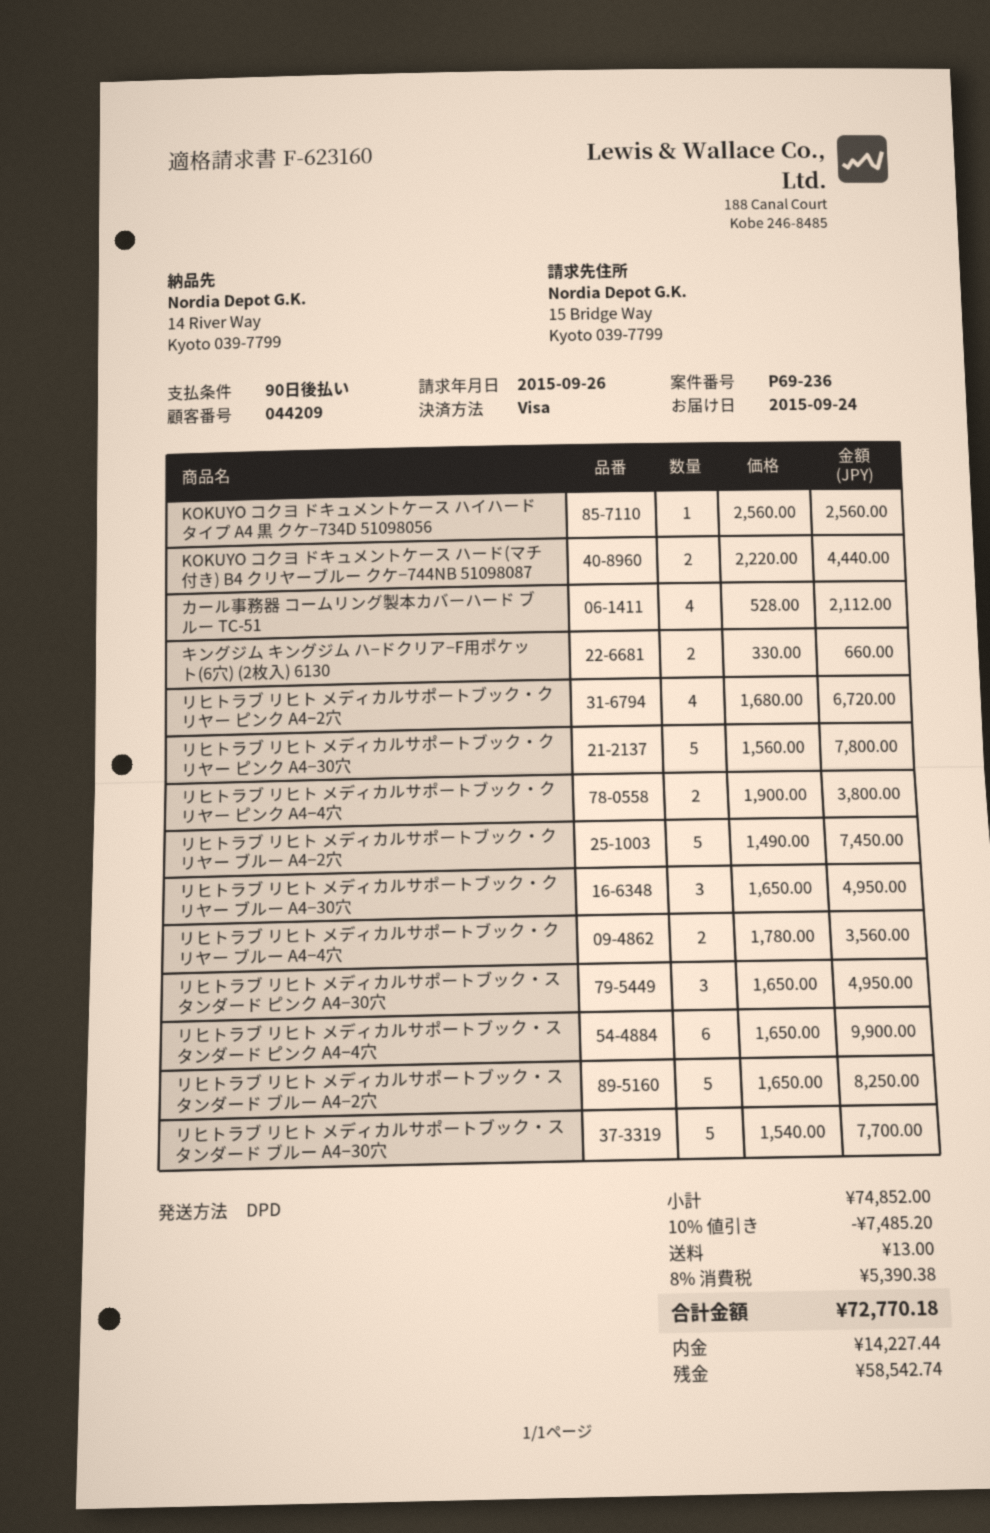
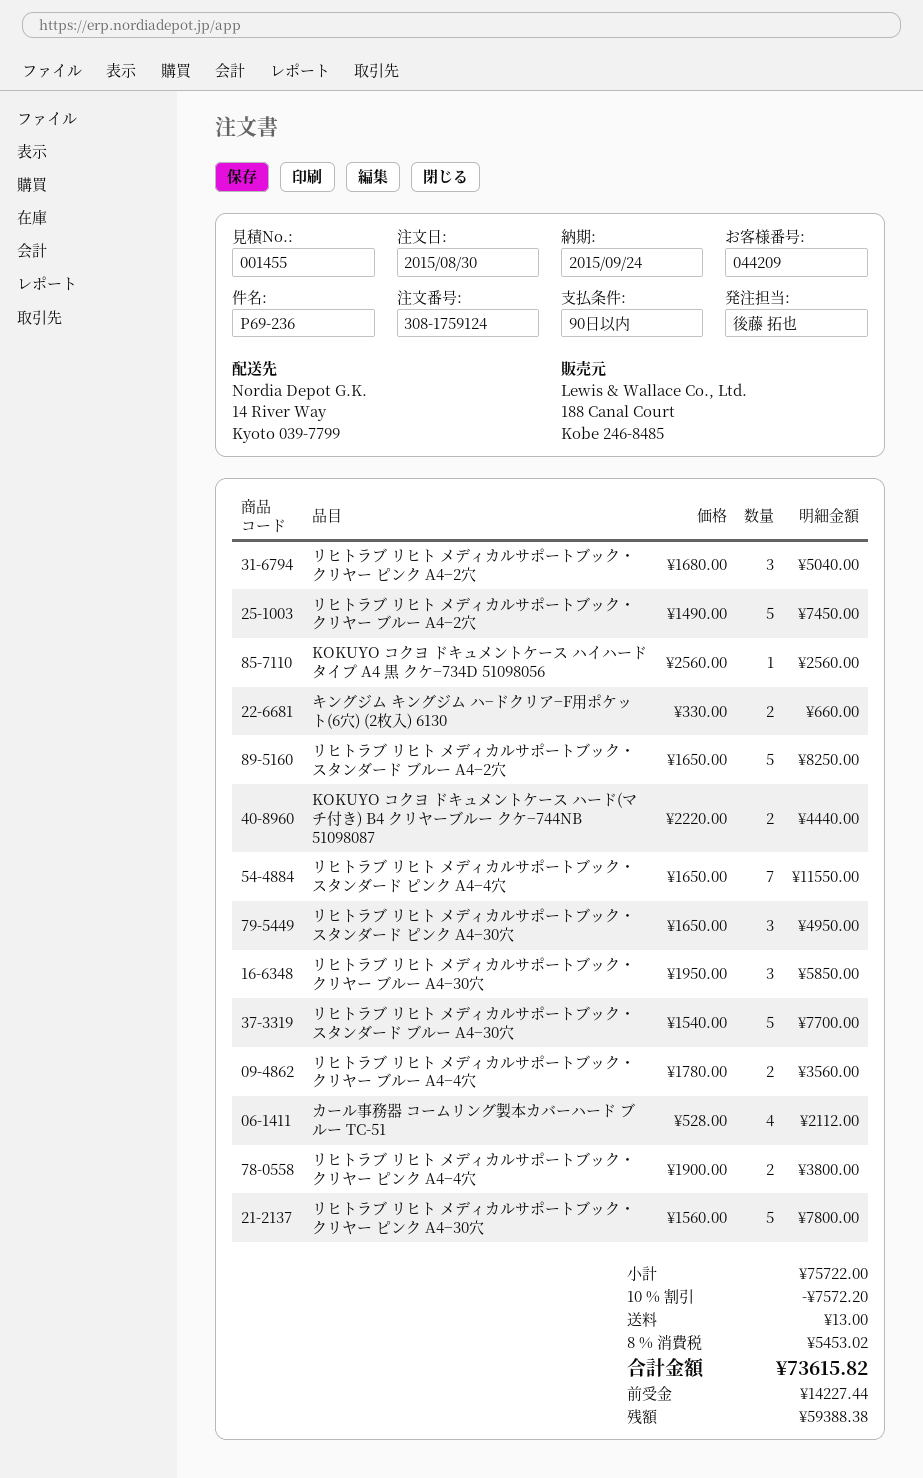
リヒトラブ リヒト メディカルサポートブック・クリヤー ピンク A4−2穴: 4 x 1680.00 = 6720.00 -> 3 x 1680.00 = 5040.00
リヒトラブ リヒト メディカルサポートブック・クリヤー ブルー A4−30穴: 3 x 1650.00 = 4950.00 -> 3 x 1950.00 = 5850.00
リヒトラブ リヒト メディカルサポートブック・スタンダード ピンク A4−4穴: 6 x 1650.00 = 9900.00 -> 7 x 1650.00 = 11550.00
subtotal: 74852.00 -> 75722.00
discount: 10% = 7485.20 -> 10% = 7572.20
tax: 8% = 5390.38 -> 8% = 5453.02
total: 72770.18 -> 73615.82
balance: 58542.74 -> 59388.38

